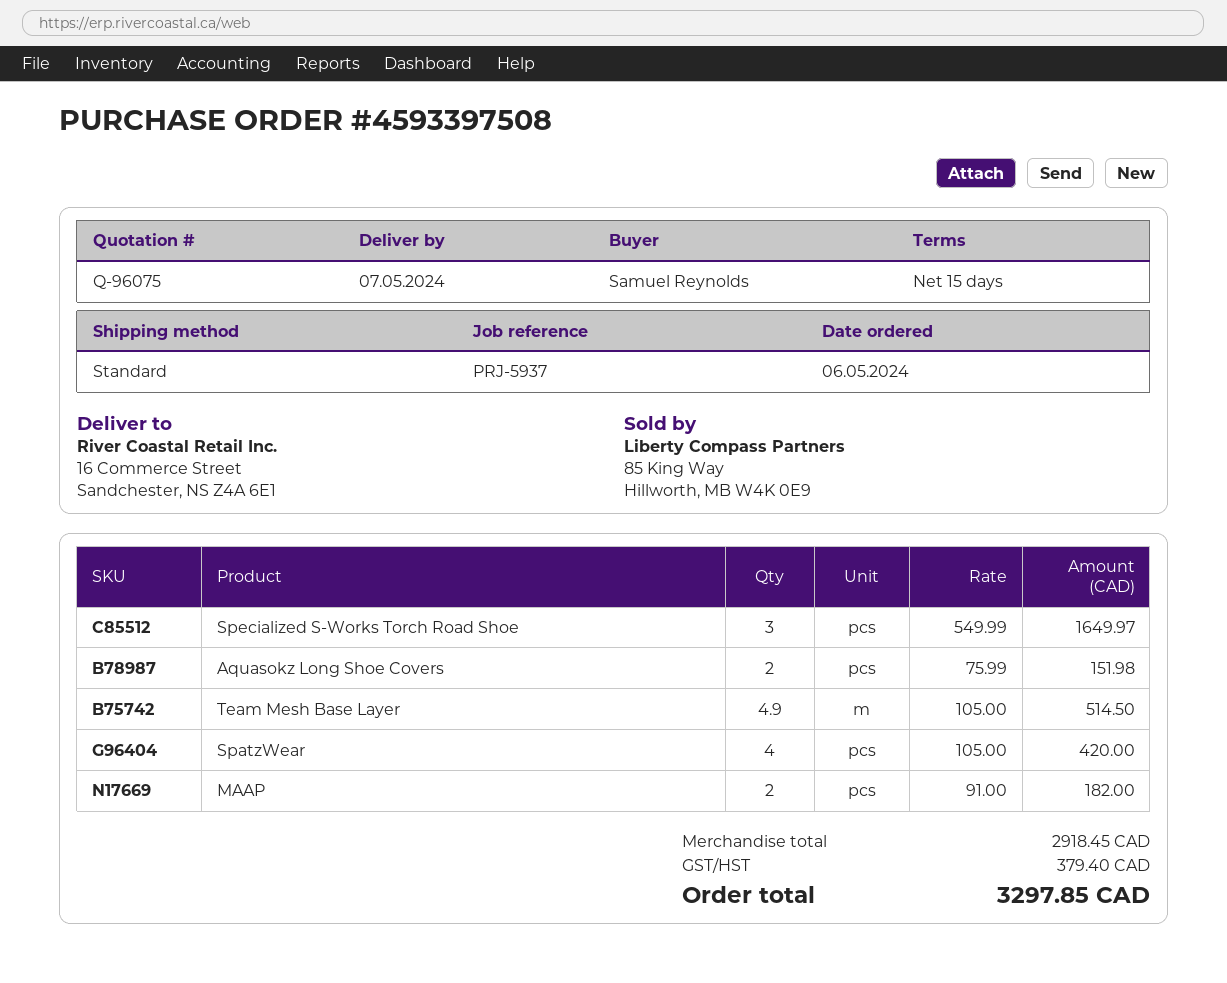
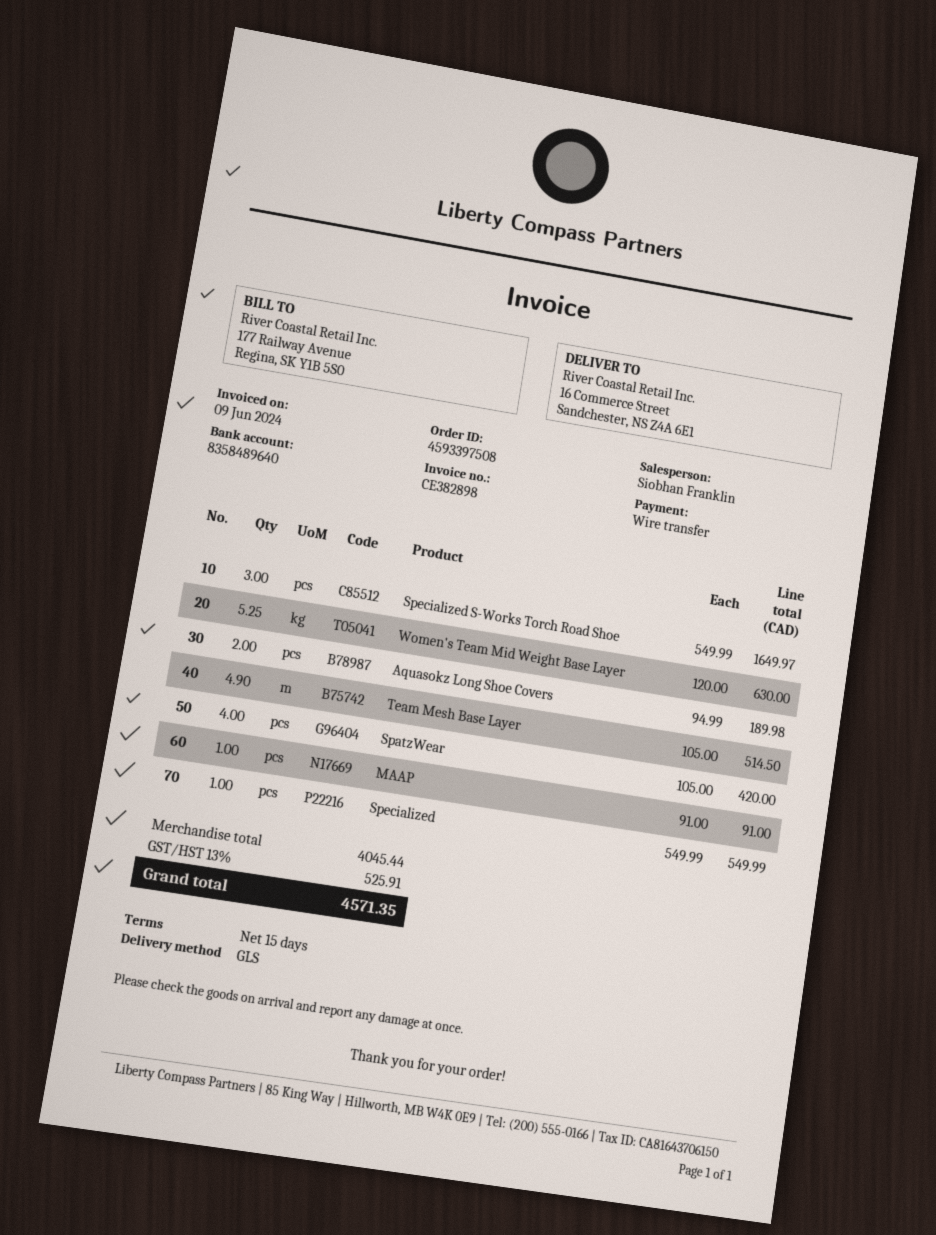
shipping method: standard -> GLS
Aquasokz Long Shoe Covers: 2 x 75.99 = 151.98 -> 2 x 94.99 = 189.98
MAAP: 2 x 91.00 = 182.00 -> 1 x 91.00 = 91.00
Women's Team Mid Weight Base Layer: none -> 5.25 x 120.00 = 630.00
Specialized: none -> 1 x 549.99 = 549.99
subtotal: 2918.45 -> 4045.44
tax: 379.40 -> 525.91
total: 3297.85 -> 4571.35

